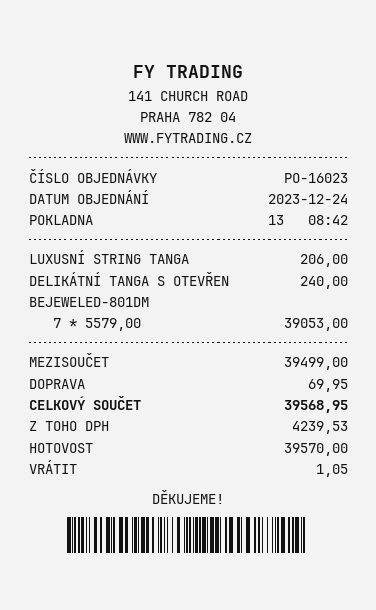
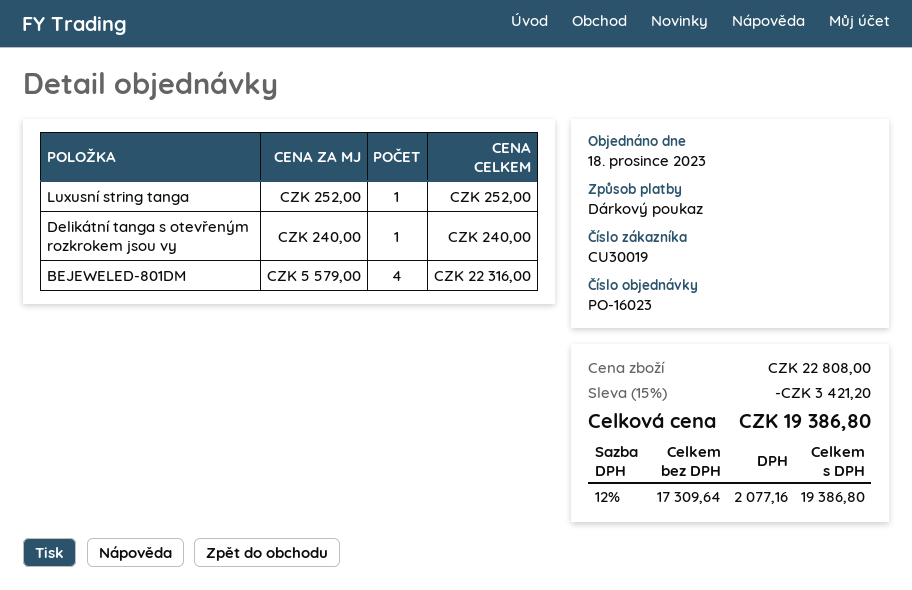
order date: 2023-12-24 -> 2023-12-18
payment method: cash -> gift card
LUXUSNÍ STRING TANGA: 1 x 206.00 = 206.00 -> 1 x 252.00 = 252.00
BEJEWELED-801DM: 7 x 5579.00 = 39053.00 -> 4 x 5579.00 = 22316.00
subtotal: 39499.00 -> 22808.00
discount: none -> 15% = 3421.20
shipping: 69.95 -> none
tax: 4239.53 -> 2077.16
total: 39568.95 -> 19386.80

